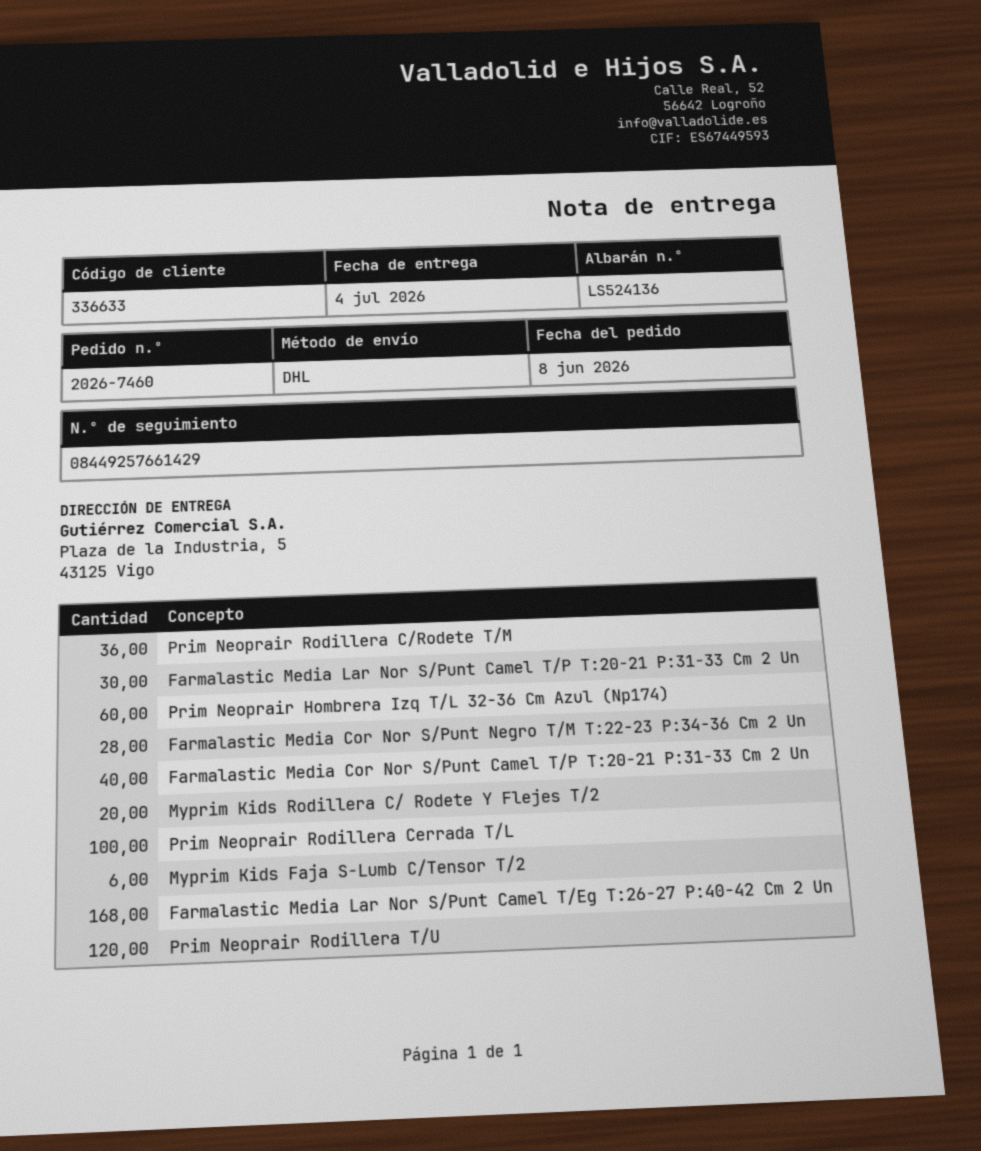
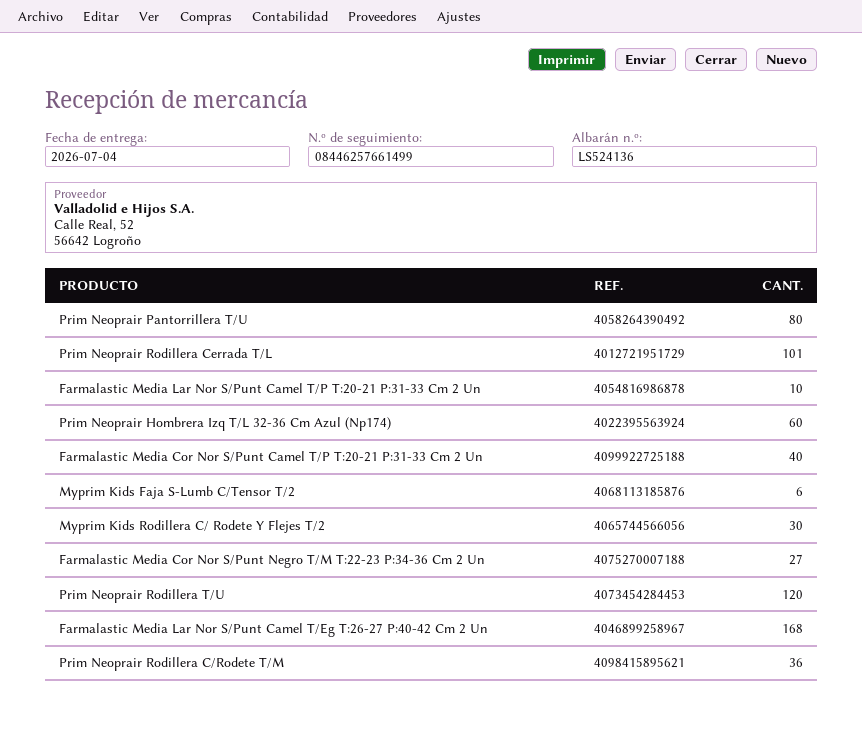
tracking number: 08449257661429 -> 08446257661499
Farmalastic Media Lar Nor S/Punt Camel T/P T:20-21 P:31-33 Cm 2 Un: 30 -> 10
Farmalastic Media Cor Nor S/Punt Negro T/M T:22-23 P:34-36 Cm 2 Un: 28 -> 27
Myprim Kids Rodillera C/ Rodete Y Flejes T/2: 20 -> 30
Prim Neoprair Rodillera Cerrada T/L: 100 -> 101
Prim Neoprair Pantorrillera T/U: none -> 80

